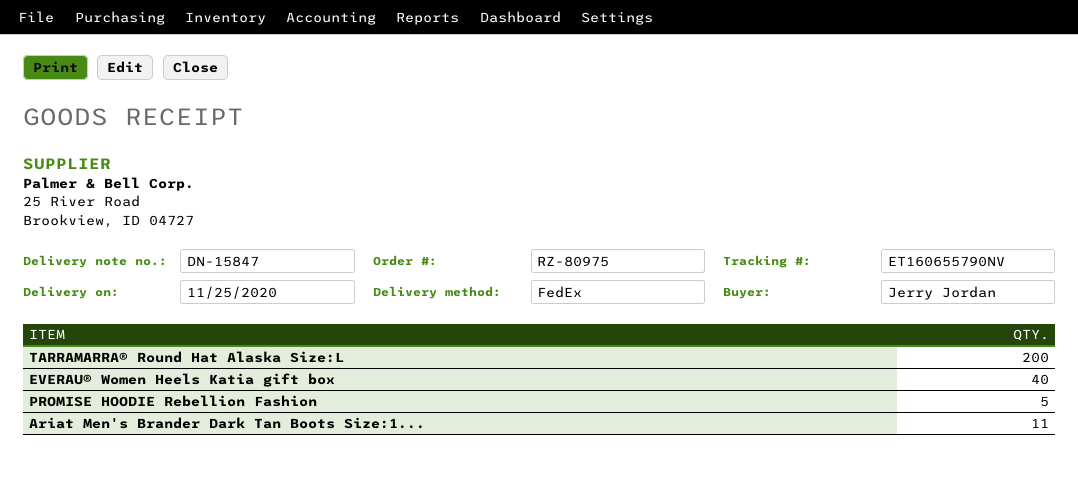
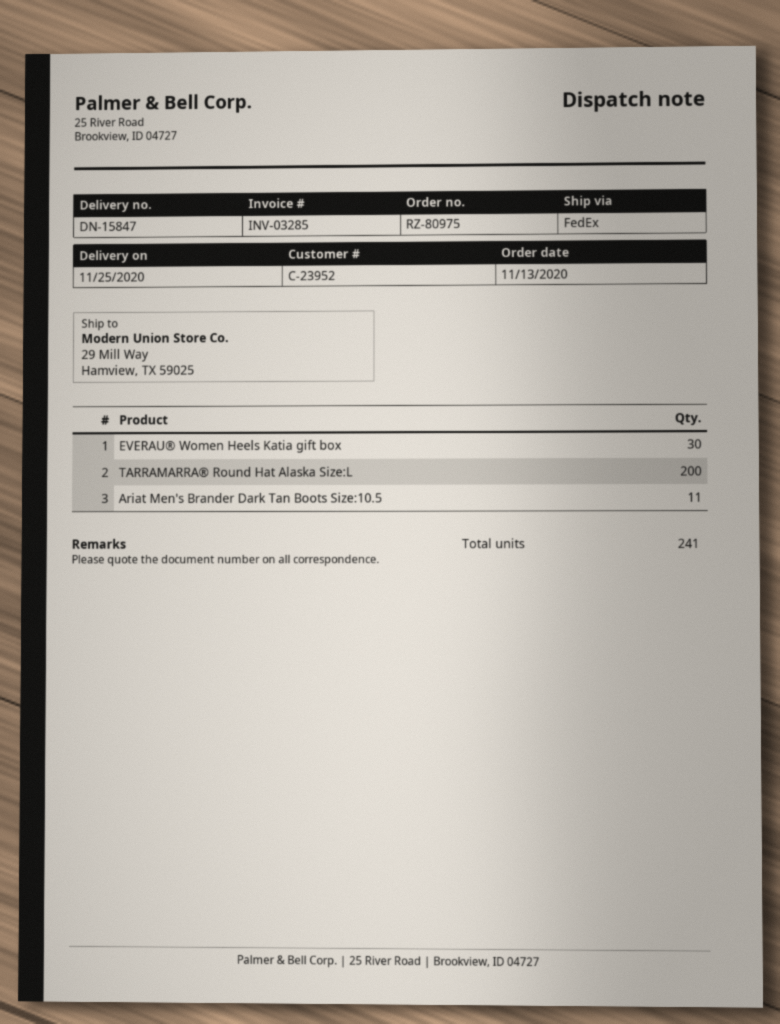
EVERAU® Women Heels Katia gift box: 40 -> 30
PROMISE HOODIE Rebellion Fashion: 5 -> none

